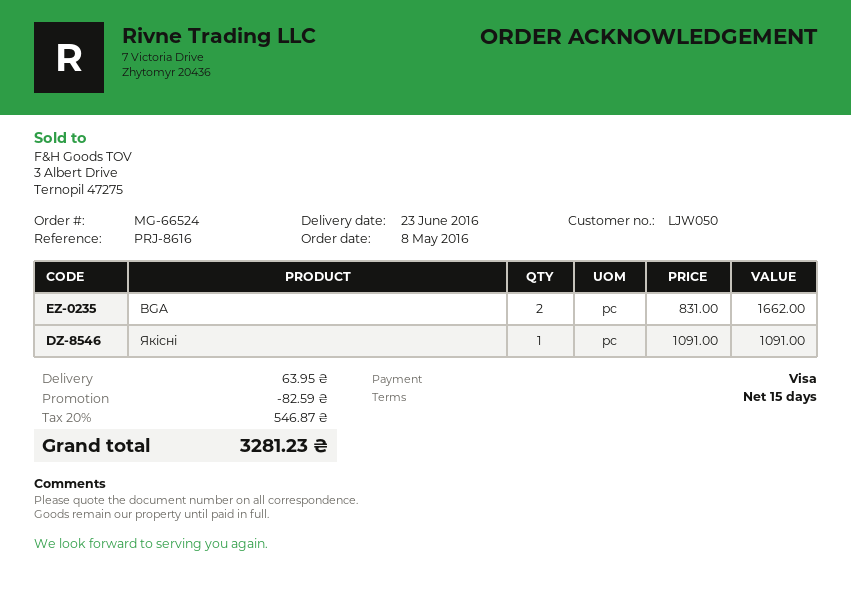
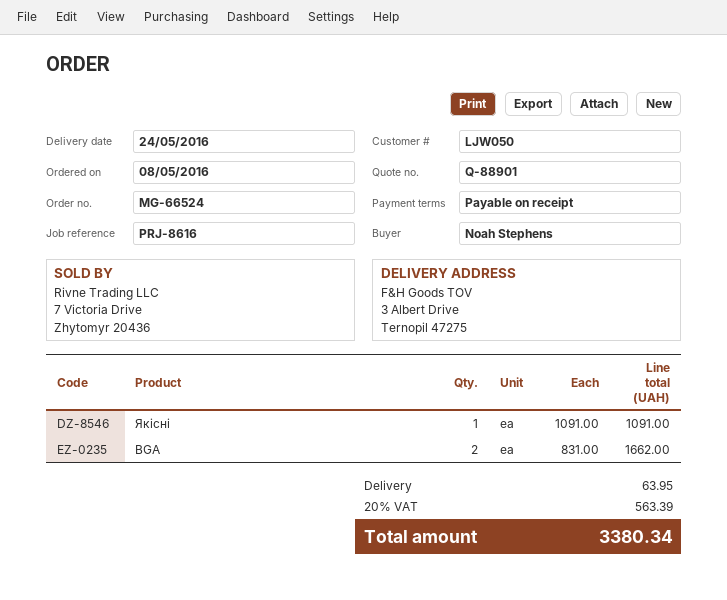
delivery date: 2016-06-23 -> 2016-05-24
payment terms: 15 days -> on receipt
discount: 82.59 -> none
tax: 20% = 546.87 -> 20% = 563.39
total: 3281.23 -> 3380.34

